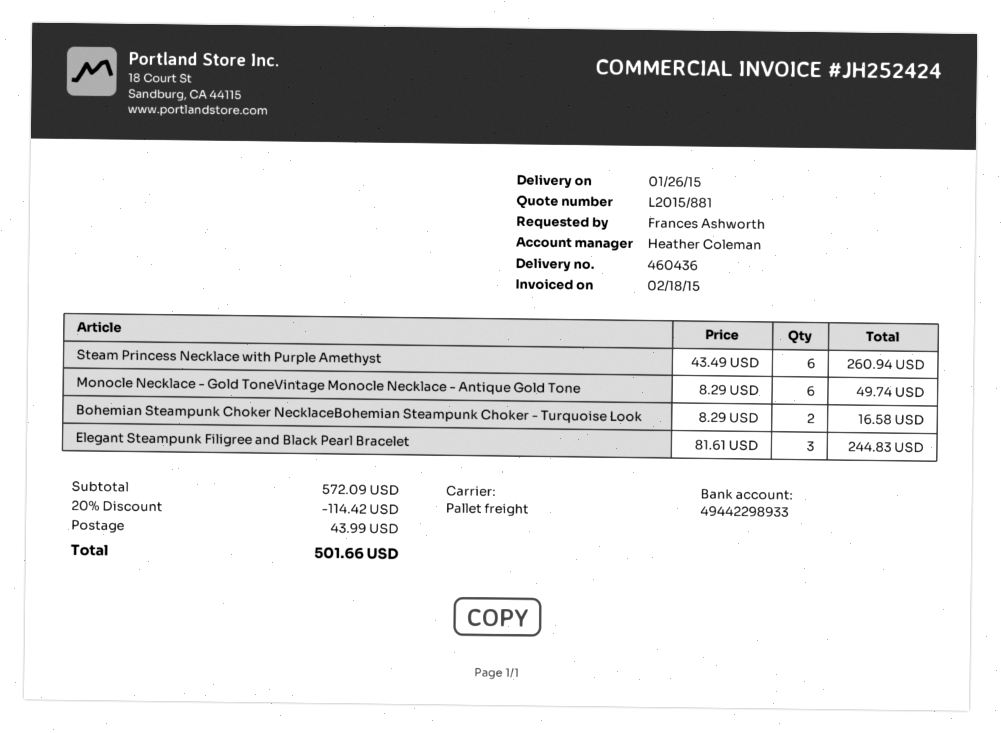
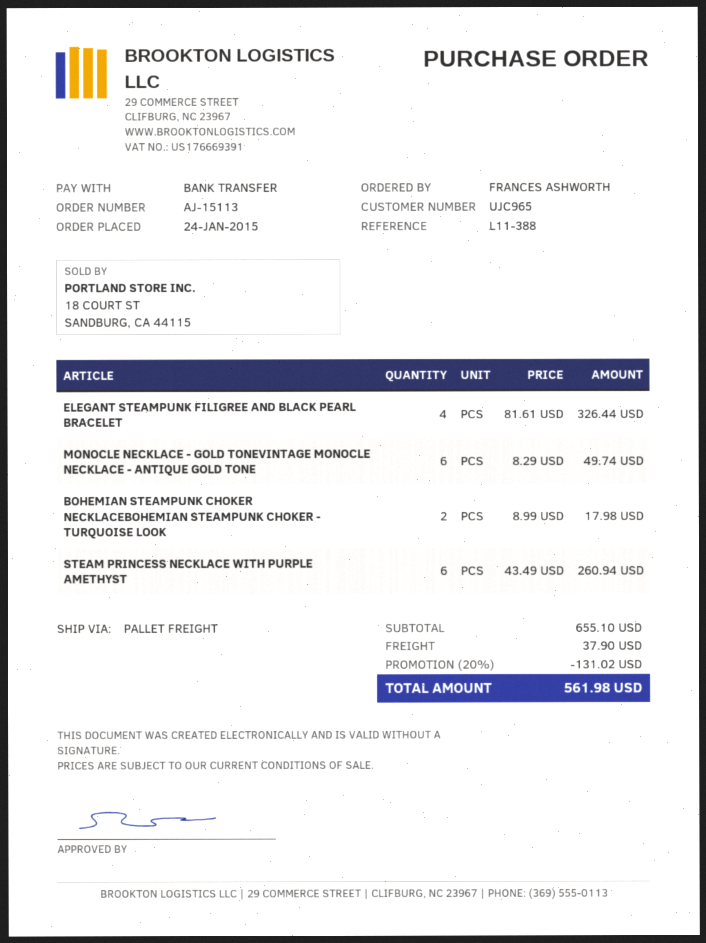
Bohemian Steampunk Choker NecklaceBohemian Steampunk Choker - Turquoise Look: 2 x 8.29 = 16.58 -> 2 x 8.99 = 17.98
Elegant Steampunk Filigree and Black Pearl Bracelet: 3 x 81.61 = 244.83 -> 4 x 81.61 = 326.44
subtotal: 572.09 -> 655.10
discount: 20% = 114.42 -> 20% = 131.02
shipping: 43.99 -> 37.90
total: 501.66 -> 561.98

